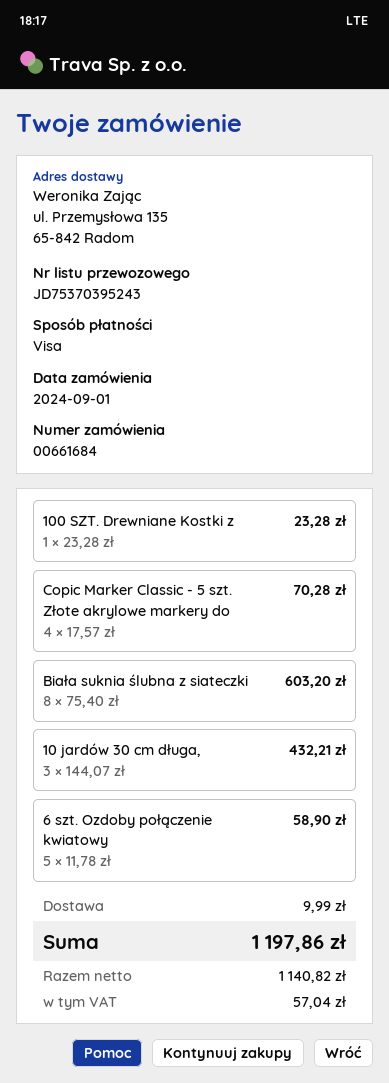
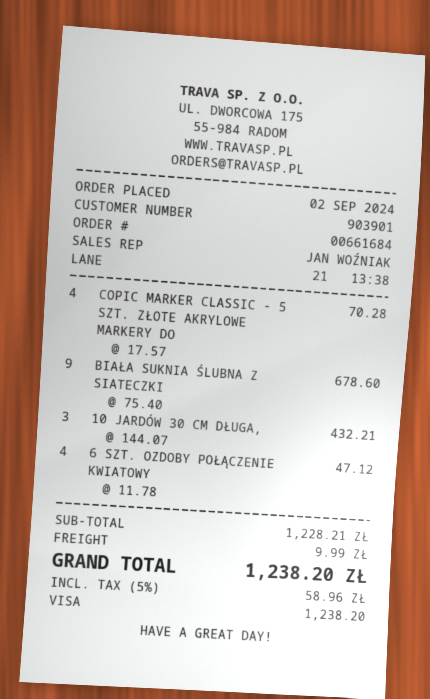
order date: 2024-09-01 -> 2024-09-02
100 SZT. Drewniane Kostki z: 1 x 23.28 = 23.28 -> none
Biała suknia ślubna z siateczki: 8 x 75.40 = 603.20 -> 9 x 75.40 = 678.60
6 szt. Ozdoby połączenie kwiatowy: 5 x 11.78 = 58.90 -> 4 x 11.78 = 47.12
tax: 57.04 -> 58.96
total: 1197.86 -> 1238.20

